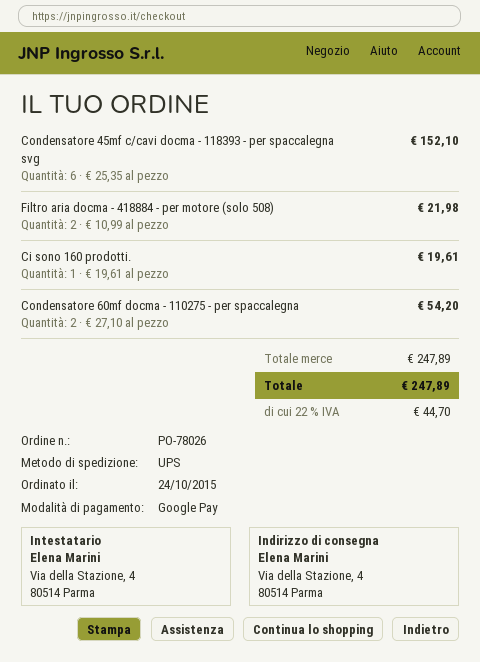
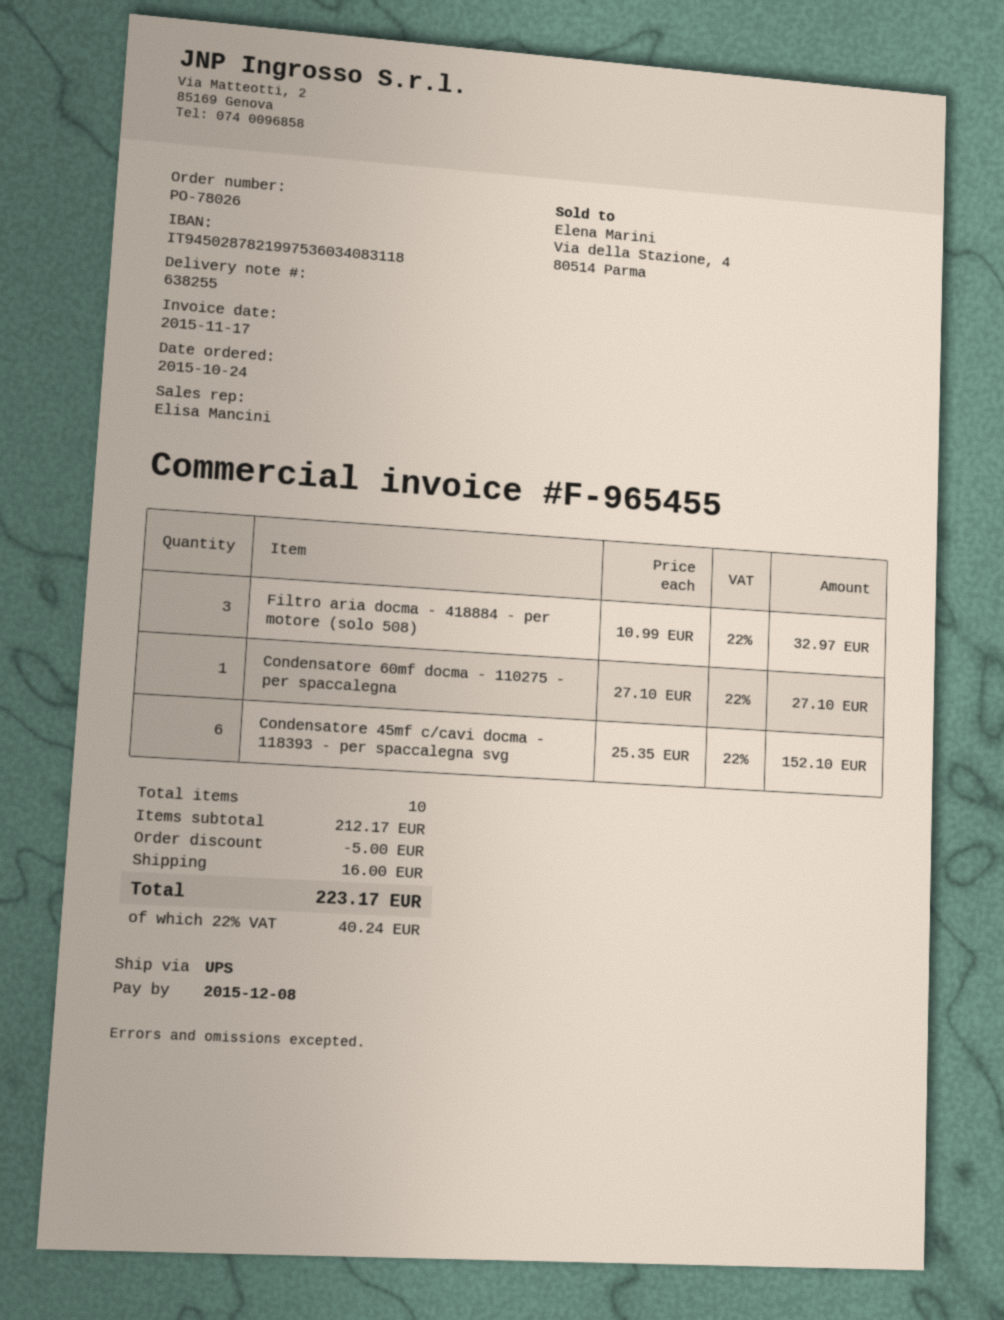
Filtro aria docma - 418884 - per motore (solo 508): 2 x 10.99 = 21.98 -> 3 x 10.99 = 32.97
Ci sono 160 prodotti.: 1 x 19.61 = 19.61 -> none
Condensatore 60mf docma - 110275 - per spaccalegna: 2 x 27.10 = 54.20 -> 1 x 27.10 = 27.10
subtotal: 247.89 -> 212.17
discount: none -> 5.00
shipping: none -> 16.00
tax: 22% = 44.70 -> 22% = 40.24
total: 247.89 -> 223.17

